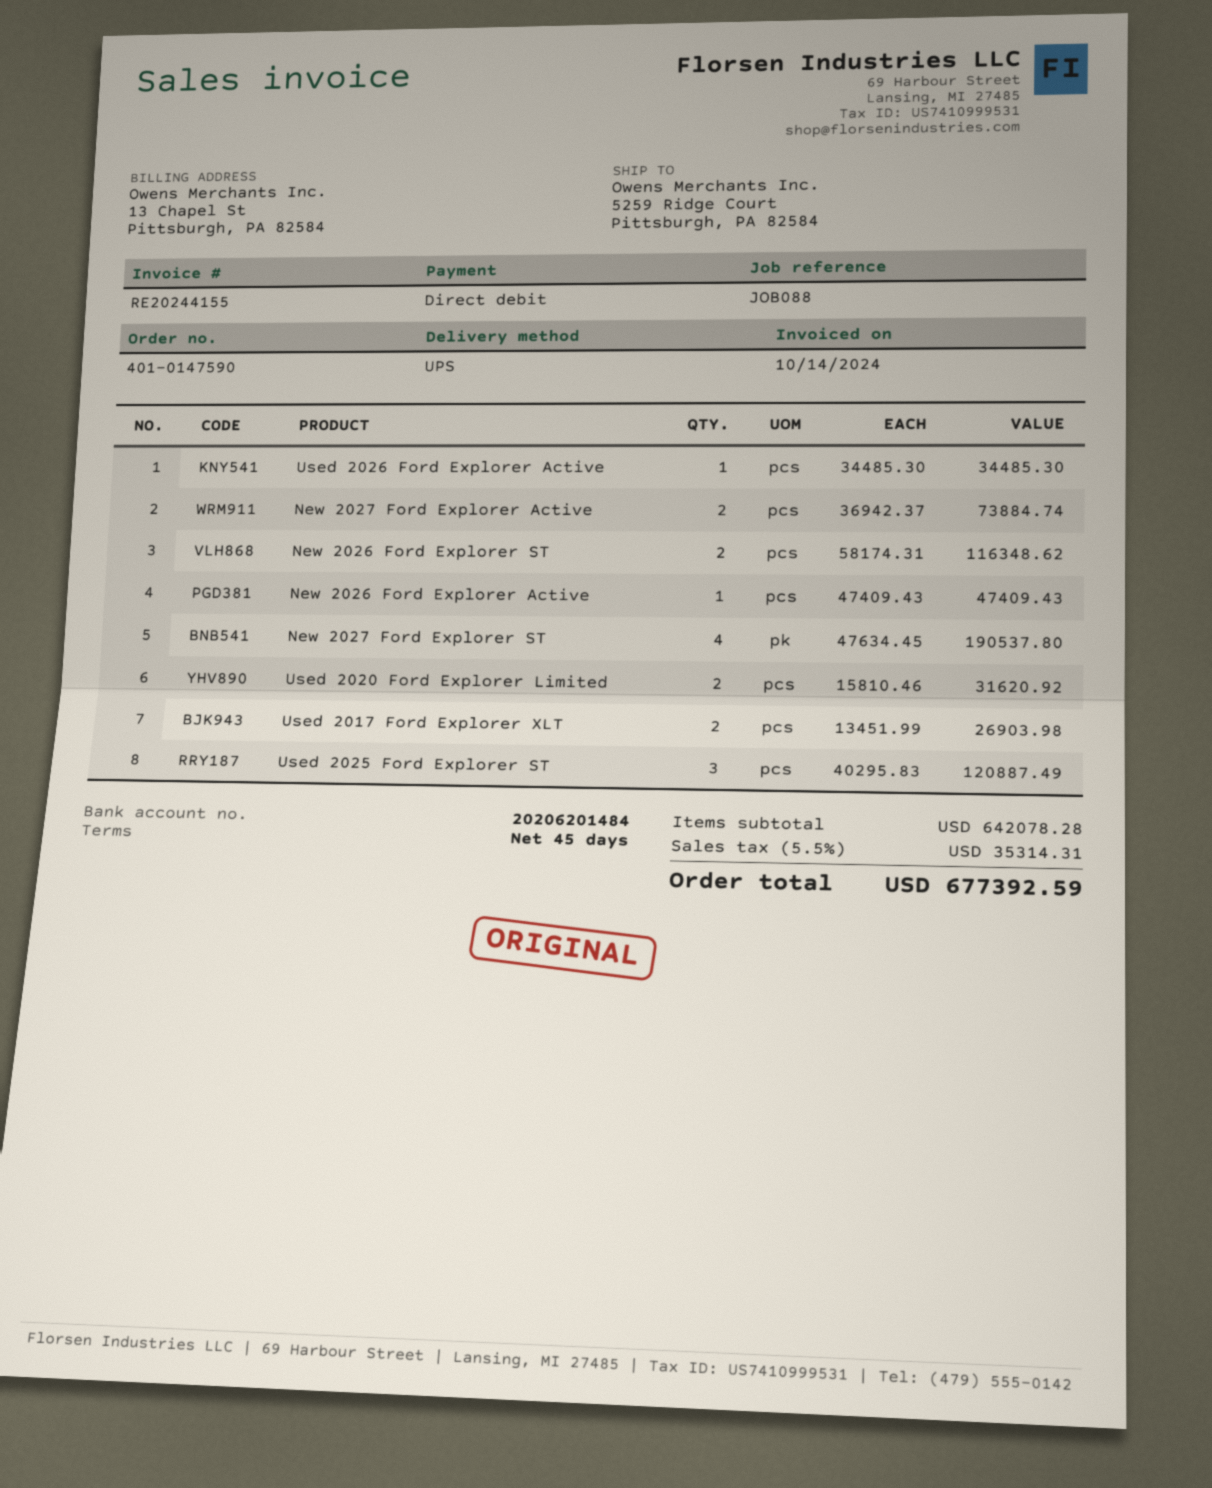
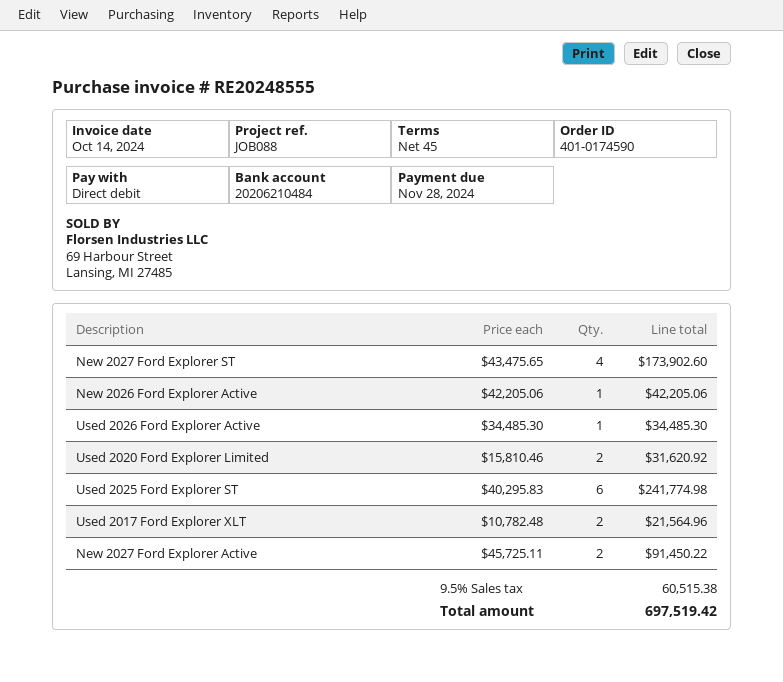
order number: 401-0147590 -> 401-0174590
invoice number: RE20244155 -> RE20248555
bank account: 20206201484 -> 20206210484
New 2027 Ford Explorer Active: 2 x 36942.37 = 73884.74 -> 2 x 45725.11 = 91450.22
New 2026 Ford Explorer ST: 2 x 58174.31 = 116348.62 -> none
New 2026 Ford Explorer Active: 1 x 47409.43 = 47409.43 -> 1 x 42205.06 = 42205.06
New 2027 Ford Explorer ST: 4 x 47634.45 = 190537.80 -> 4 x 43475.65 = 173902.60
Used 2017 Ford Explorer XLT: 2 x 13451.99 = 26903.98 -> 2 x 10782.48 = 21564.96
Used 2025 Ford Explorer ST: 3 x 40295.83 = 120887.49 -> 6 x 40295.83 = 241774.98
tax: 5.5% = 35314.31 -> 9.5% = 60515.38
total: 677392.59 -> 697519.42

